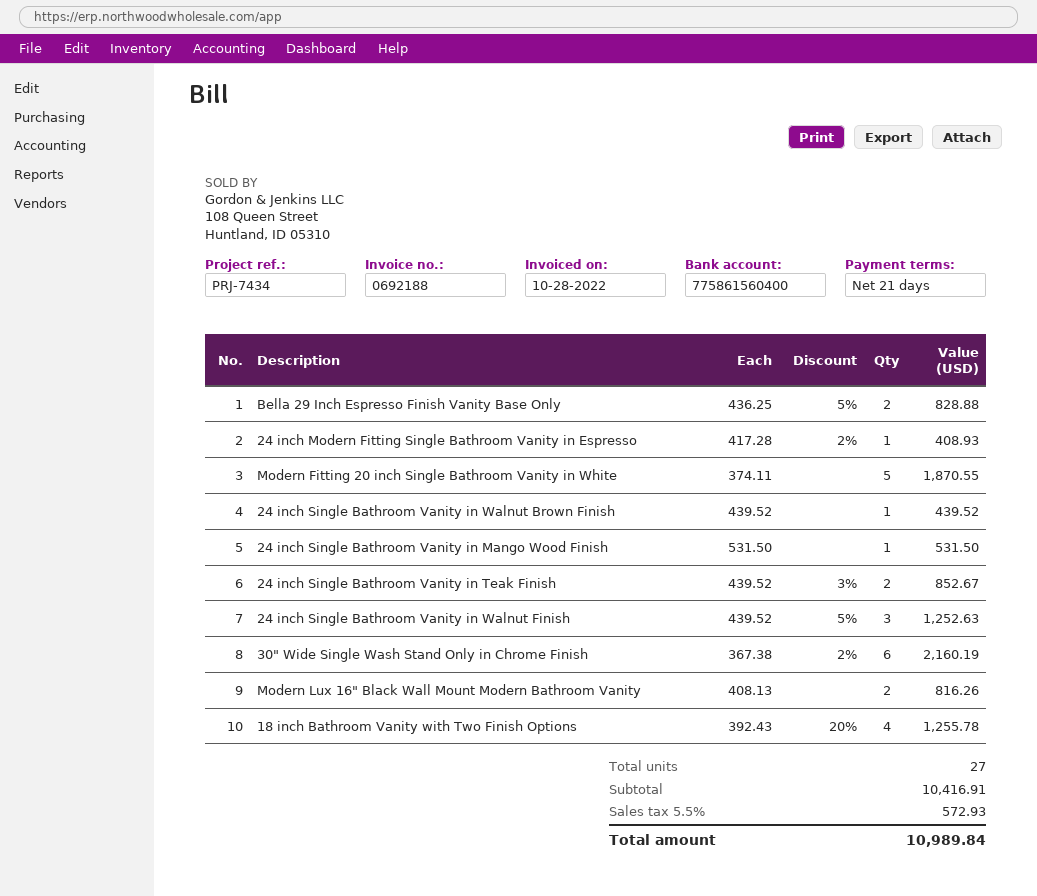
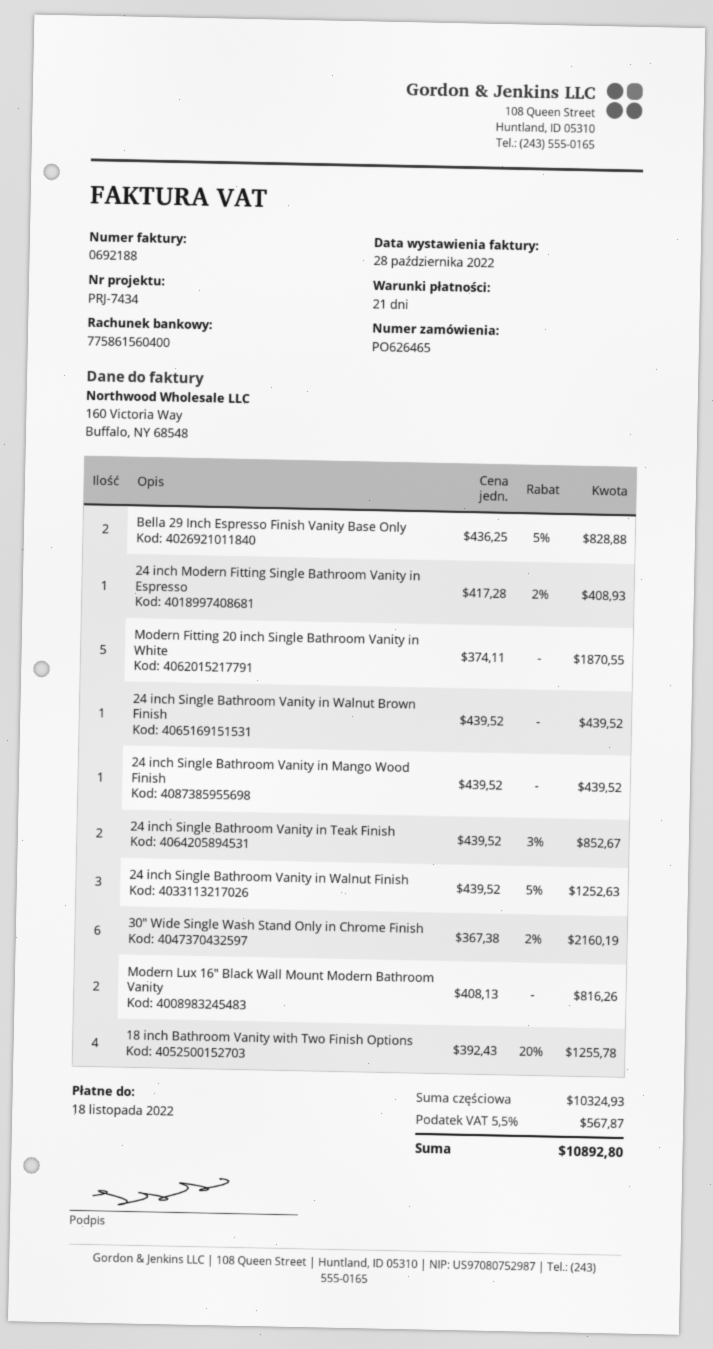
24 inch Single Bathroom Vanity in Mango Wood Finish: 1 x 531.50 = 531.50 -> 1 x 439.52 = 439.52
subtotal: 10416.91 -> 10324.93
tax: 5.5% = 572.93 -> 5.5% = 567.87
total: 10989.84 -> 10892.80

